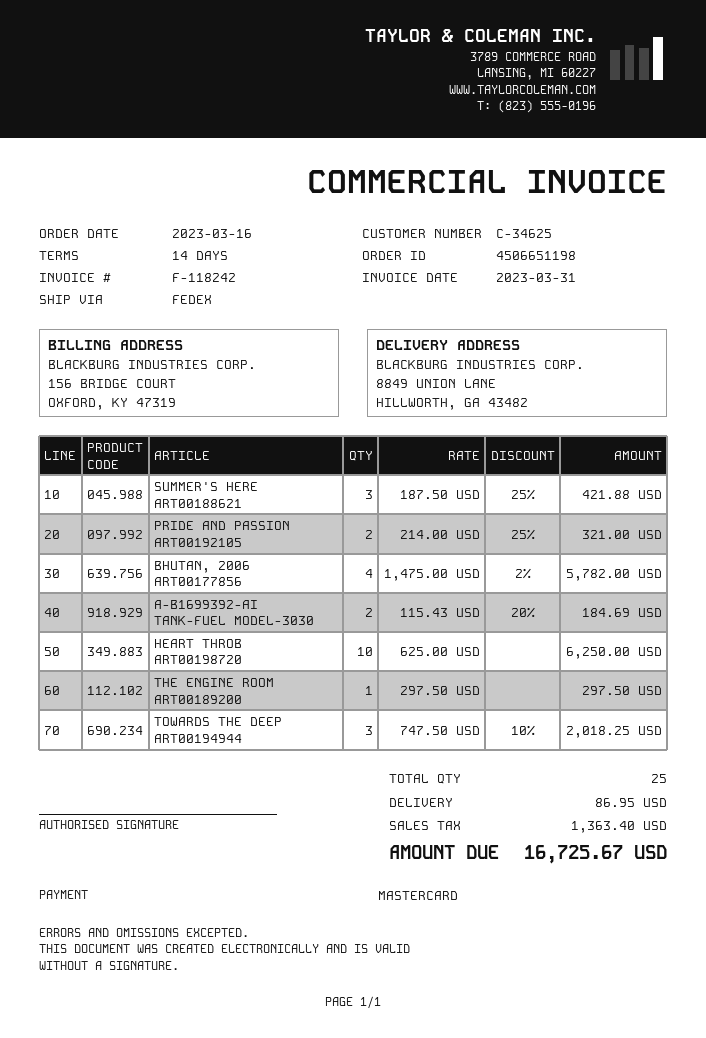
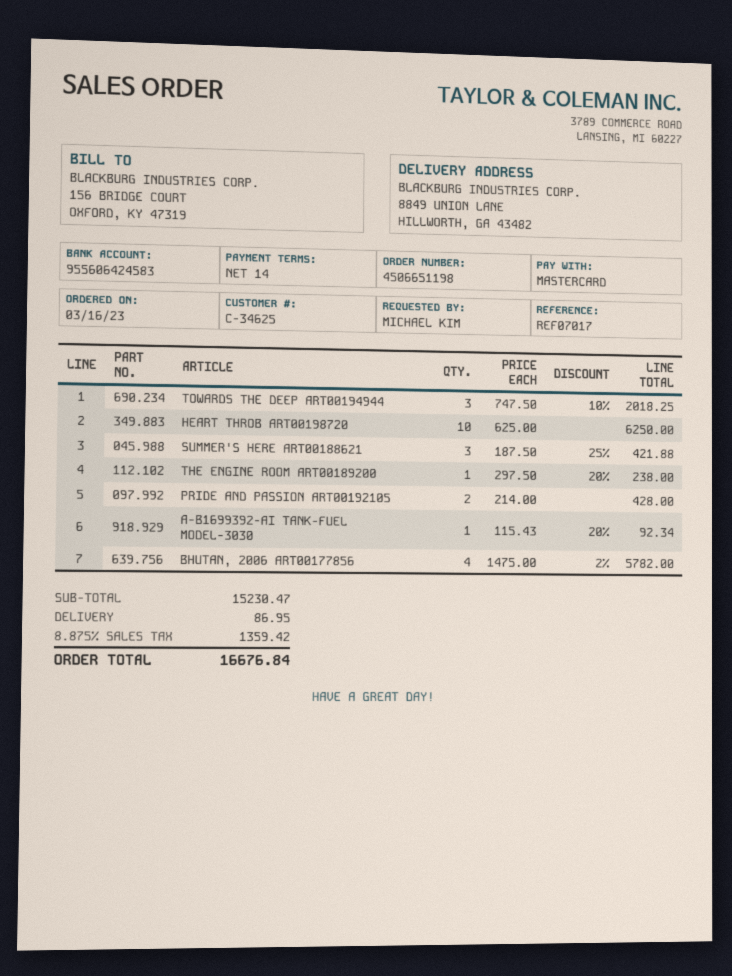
PRIDE AND PASSION ART00192105: 2 x 214.00 - 25% = 321.00 -> 2 x 214.00 = 428.00
A-B1699392-AI TANK-FUEL MODEL-3030: 2 x 115.43 - 20% = 184.69 -> 1 x 115.43 - 20% = 92.34
THE ENGINE ROOM ART00189200: 1 x 297.50 = 297.50 -> 1 x 297.50 - 20% = 238.00
tax: 1363.40 -> 1359.42
total: 16725.67 -> 16676.84

